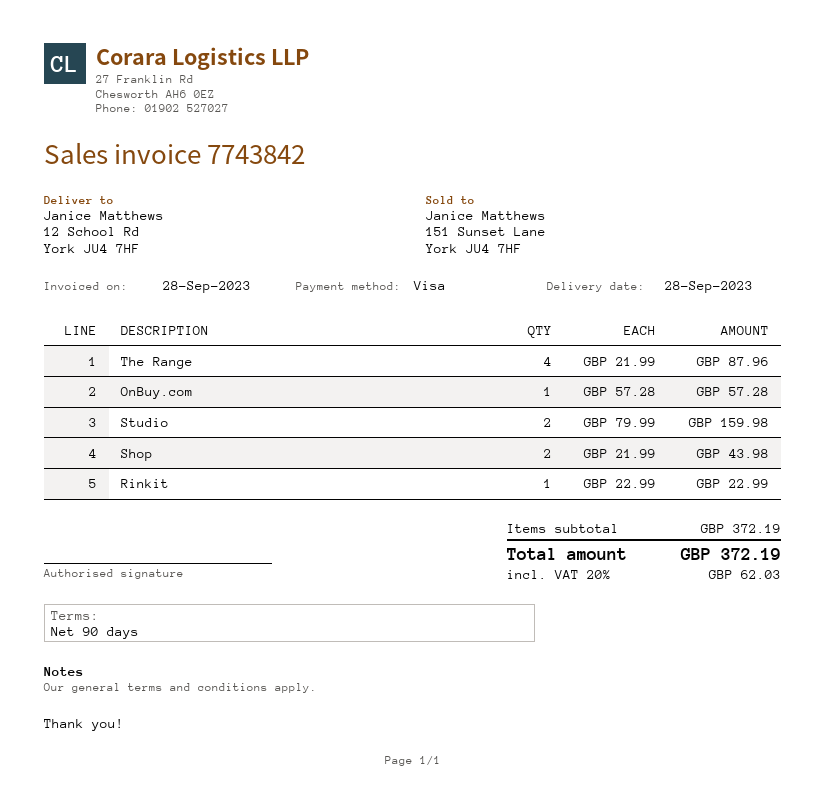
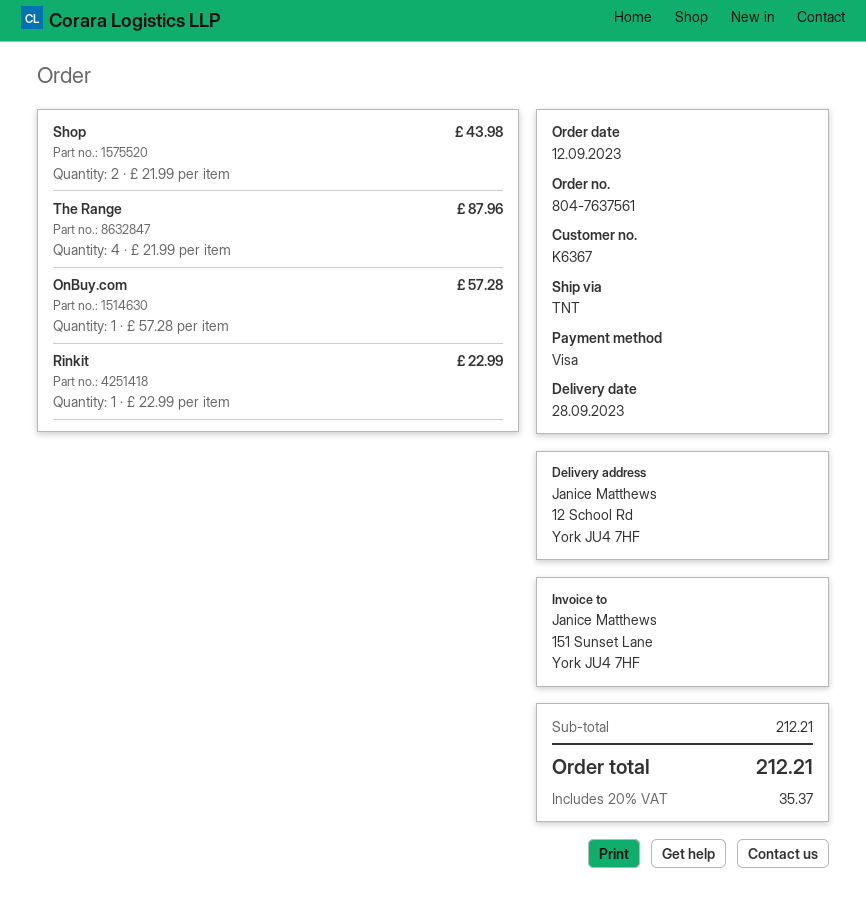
Studio: 2 x 79.99 = 159.98 -> none
subtotal: 372.19 -> 212.21
tax: 20% = 62.03 -> 20% = 35.37
total: 372.19 -> 212.21

